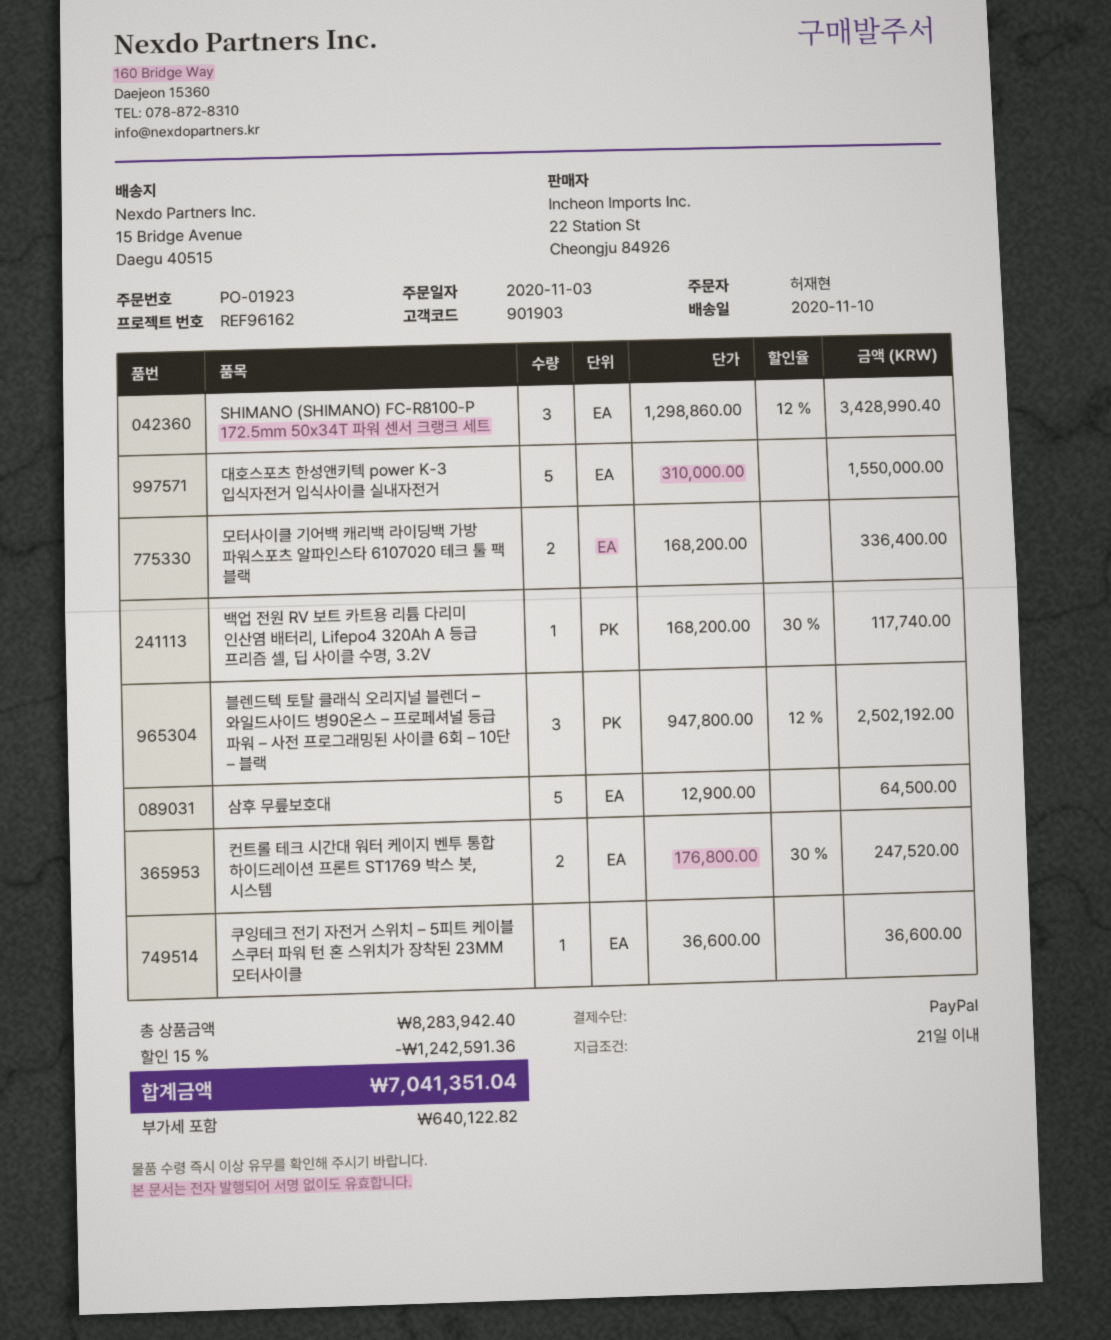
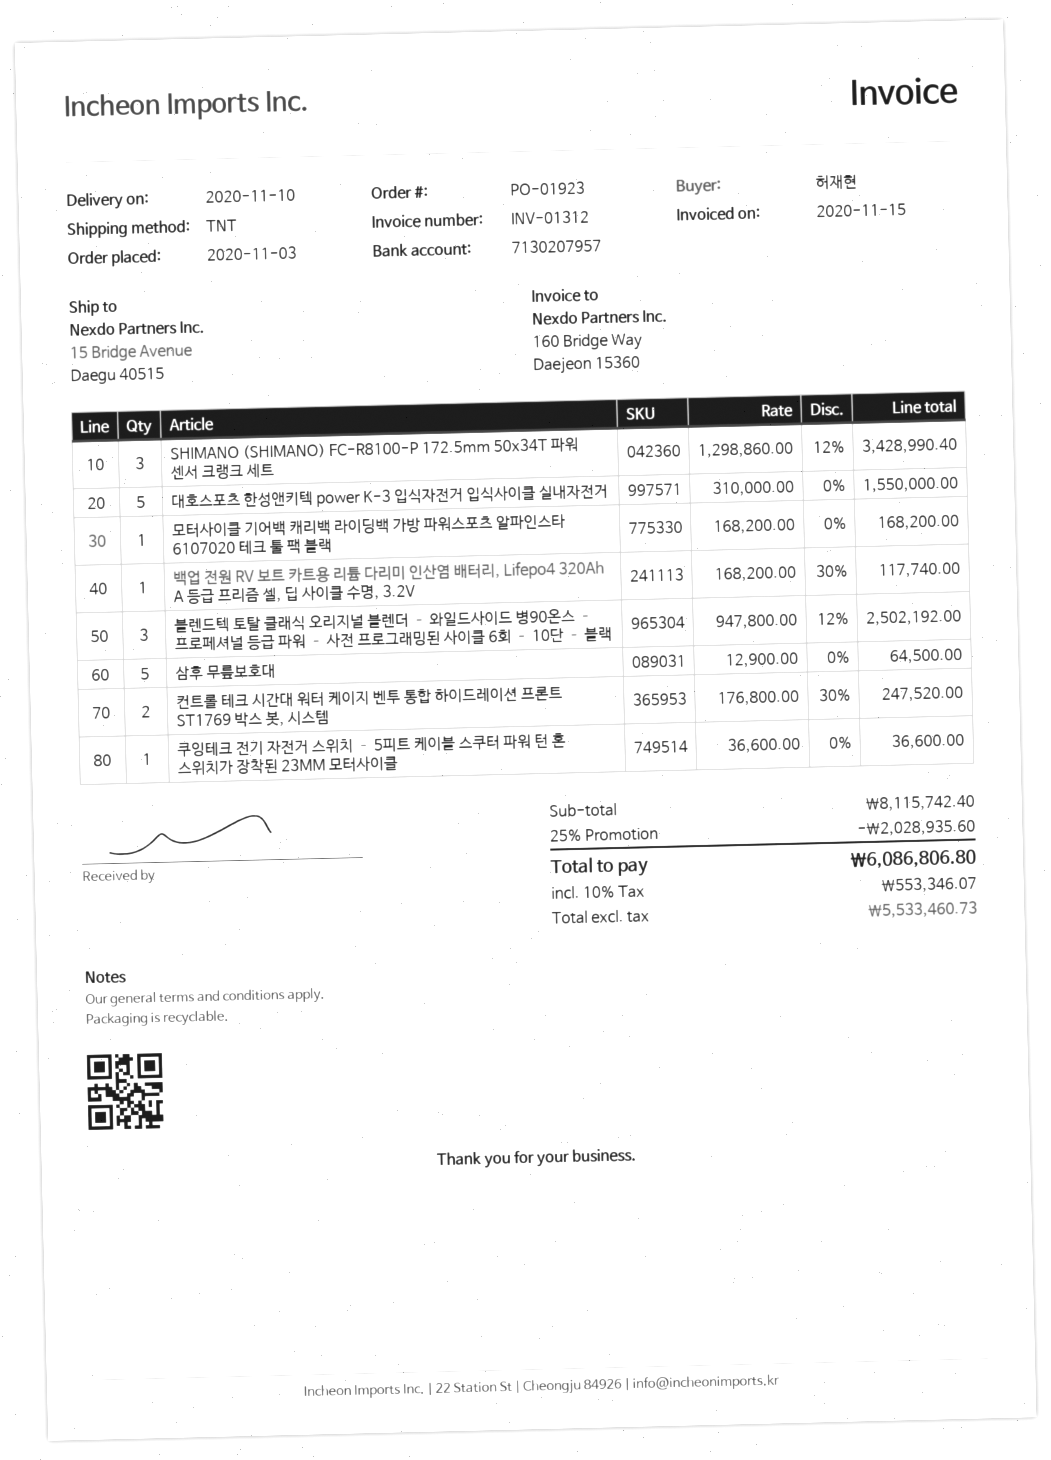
모터사이클 기어백 캐리백 라이딩백 가방 파워스포츠 알파인스타 6107020 테크 툴 팩 블랙: 2 x 168200.00 = 336400.00 -> 1 x 168200.00 = 168200.00
subtotal: 8283942.40 -> 8115742.40
discount: 15% = 1242591.36 -> 25% = 2028935.60
tax: 640122.82 -> 553346.07
total: 7041351.04 -> 6086806.80

